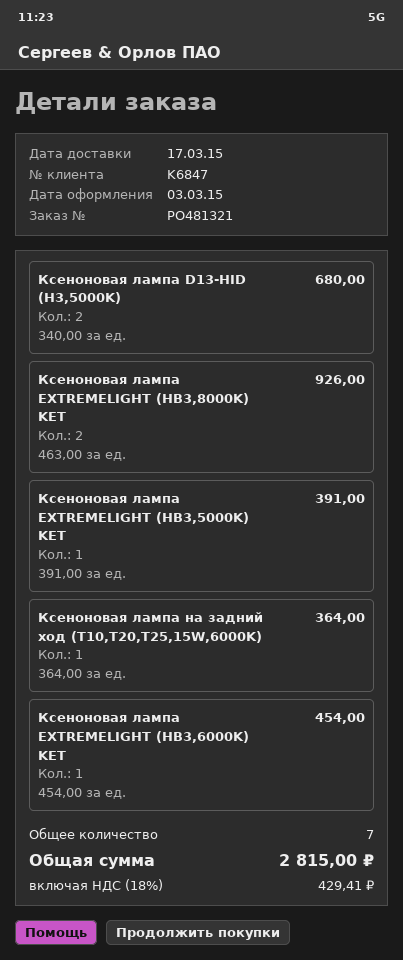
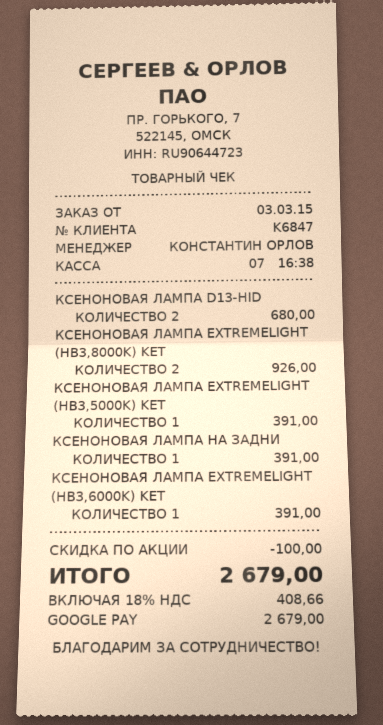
Ксеноновая лампа на задний ход (T10,T20,T25,15W,6000K): 1 for 364.00 -> 1 for 391.00
Ксеноновая лампа EXTREMELIGHT (HB3,6000K) KET: 1 for 454.00 -> 1 for 391.00
discount: none -> 100.00
tax: 18% = 429.41 -> 18% = 408.66
total: 2815.00 -> 2679.00

